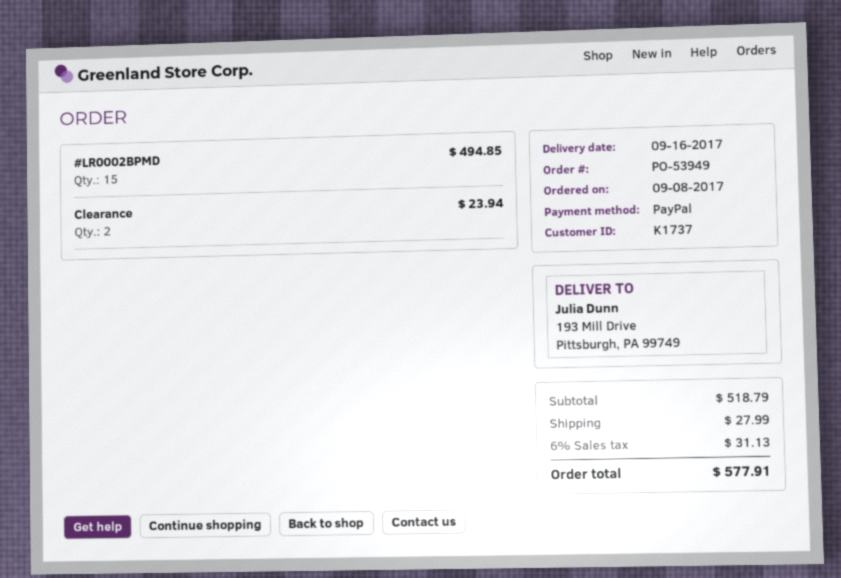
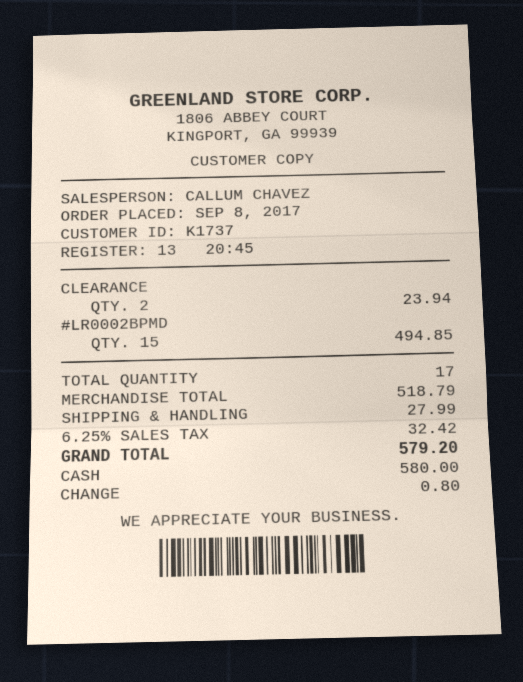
payment method: PayPal -> cash
tax: 6% = 31.13 -> 6.25% = 32.42
total: 577.91 -> 579.20

